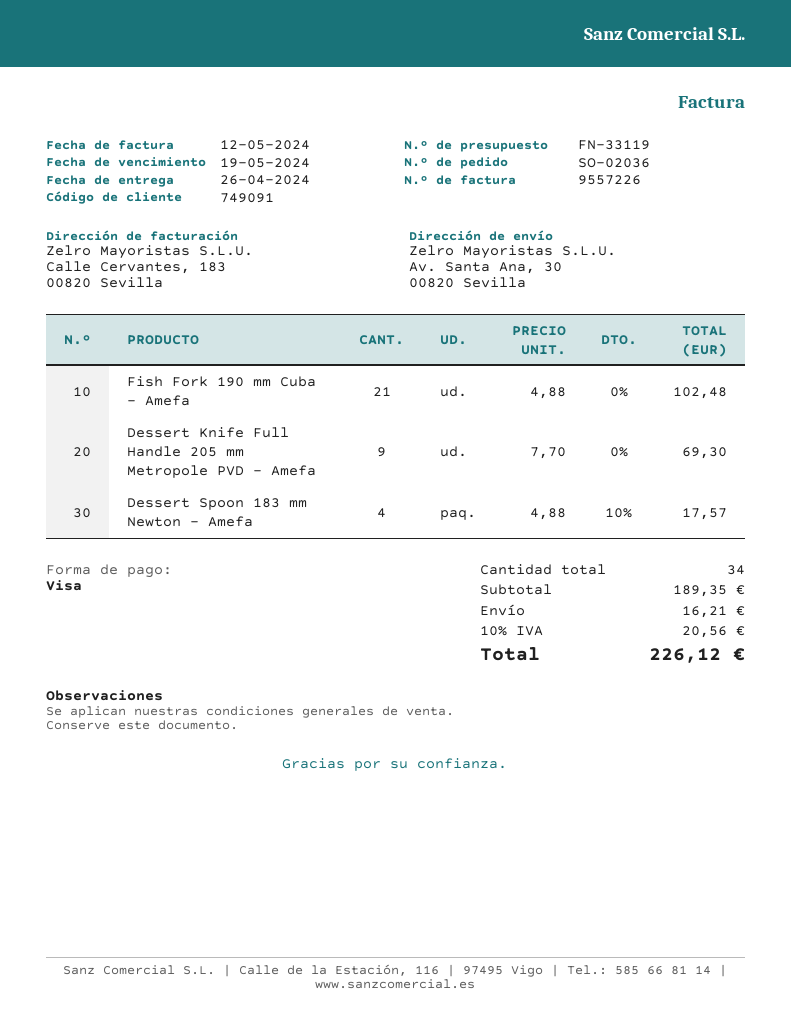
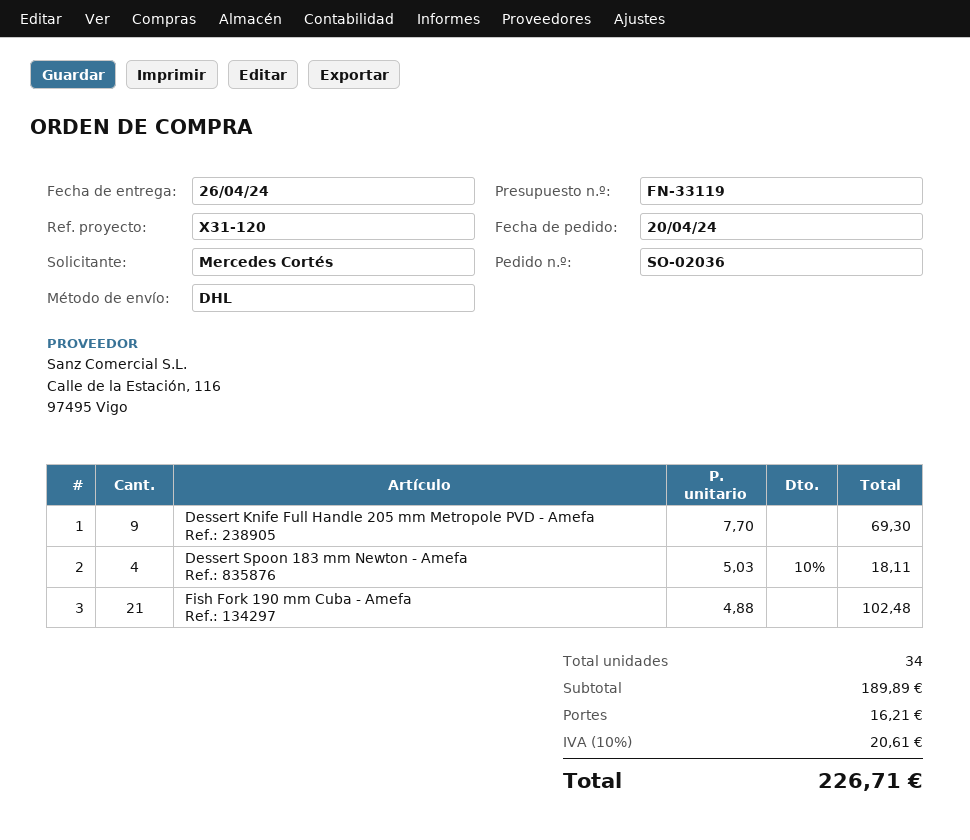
Dessert Spoon 183 mm Newton - Amefa: 4 x 4.88 - 10% = 17.57 -> 4 x 5.03 - 10% = 18.11
subtotal: 189.35 -> 189.89
tax: 10% = 20.56 -> 10% = 20.61
total: 226.12 -> 226.71

